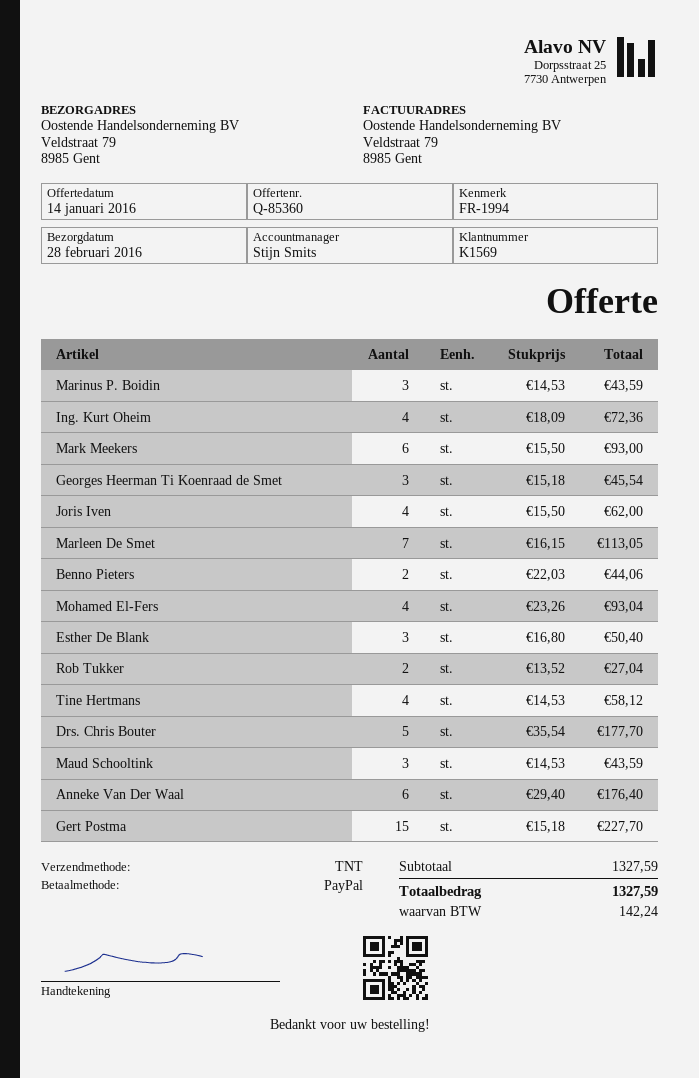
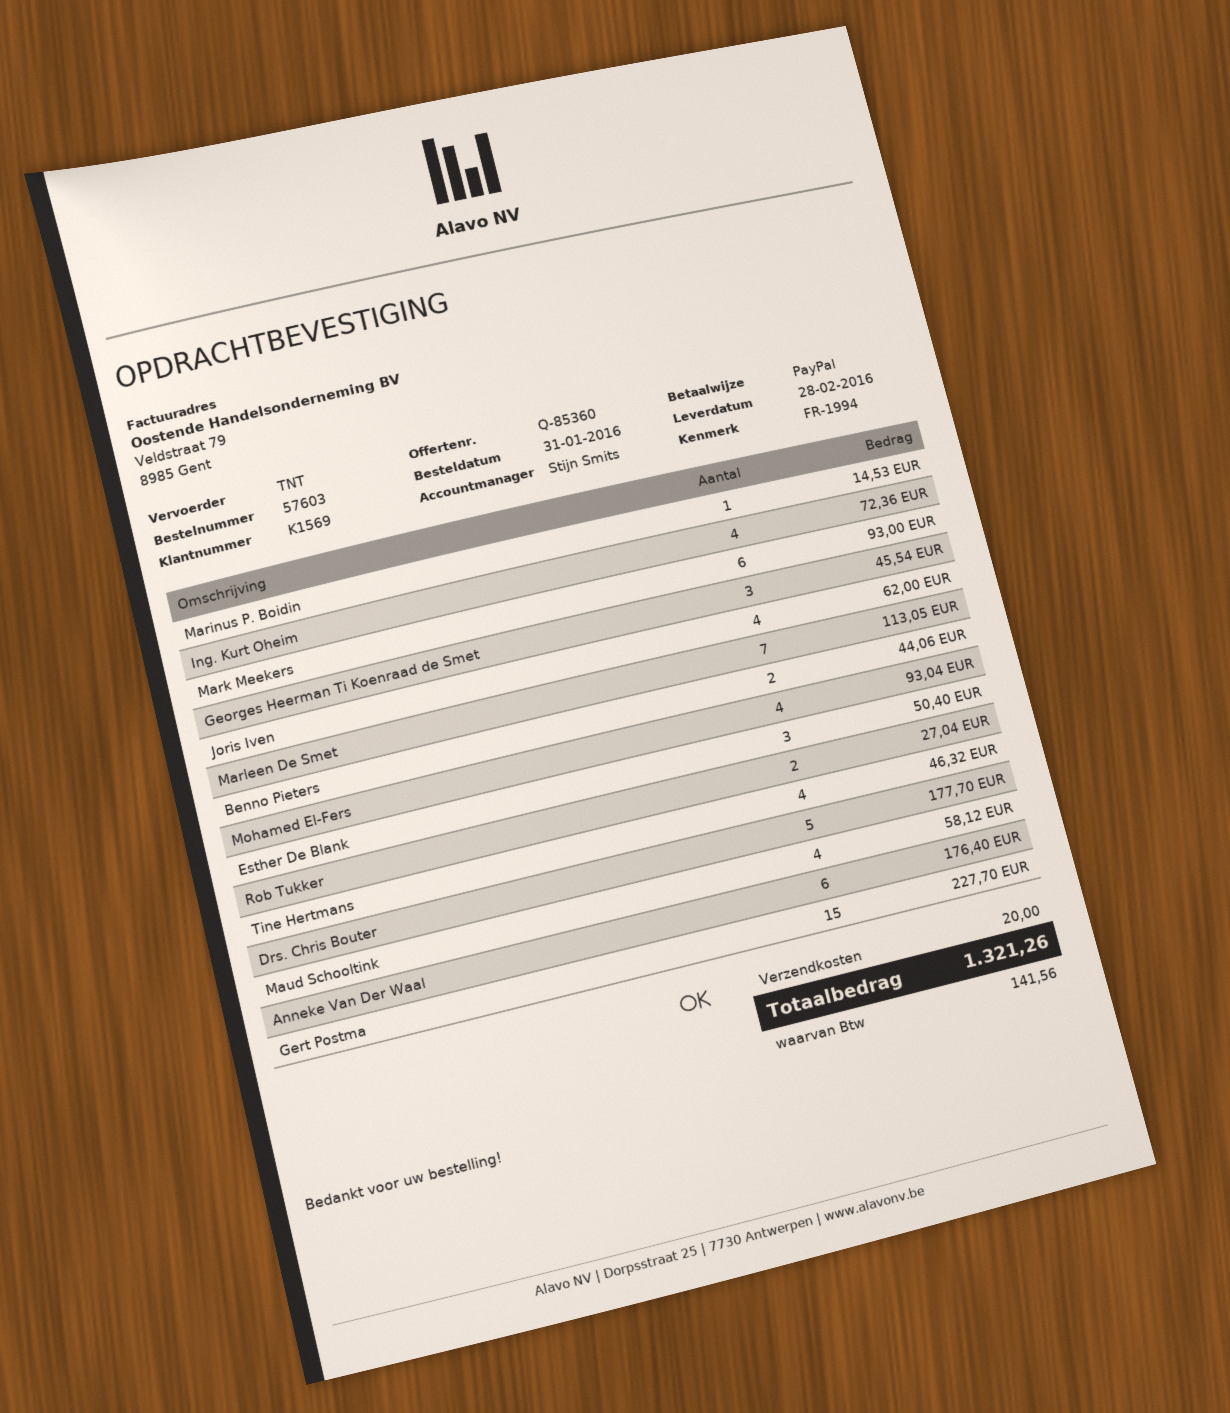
Marinus P. Boidin: 3 for 43.59 -> 1 for 14.53
Tine Hertmans: 4 for 58.12 -> 4 for 46.32
Maud Schooltink: 3 for 43.59 -> 4 for 58.12
shipping: none -> 20.00
tax: 142.24 -> 141.56
total: 1327.59 -> 1321.26

